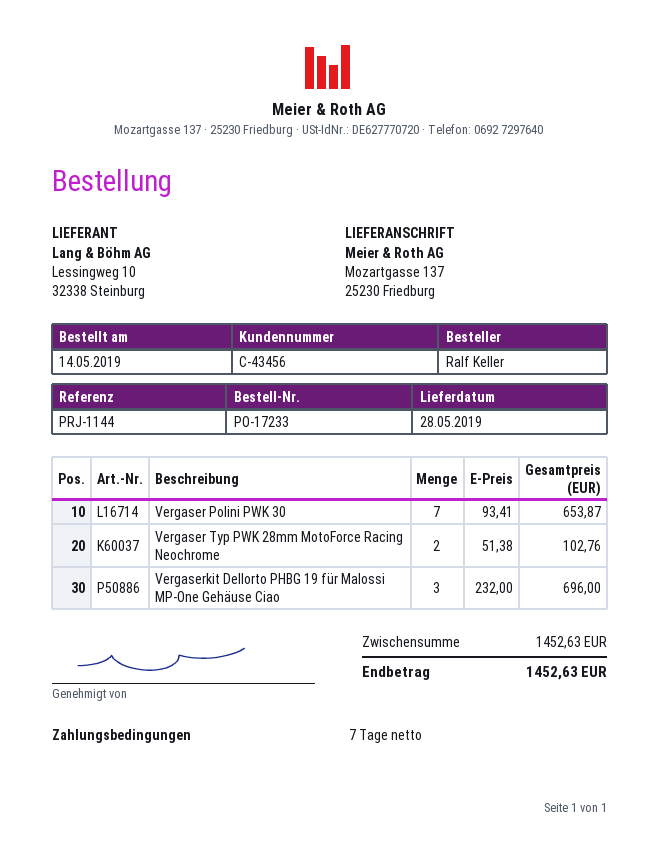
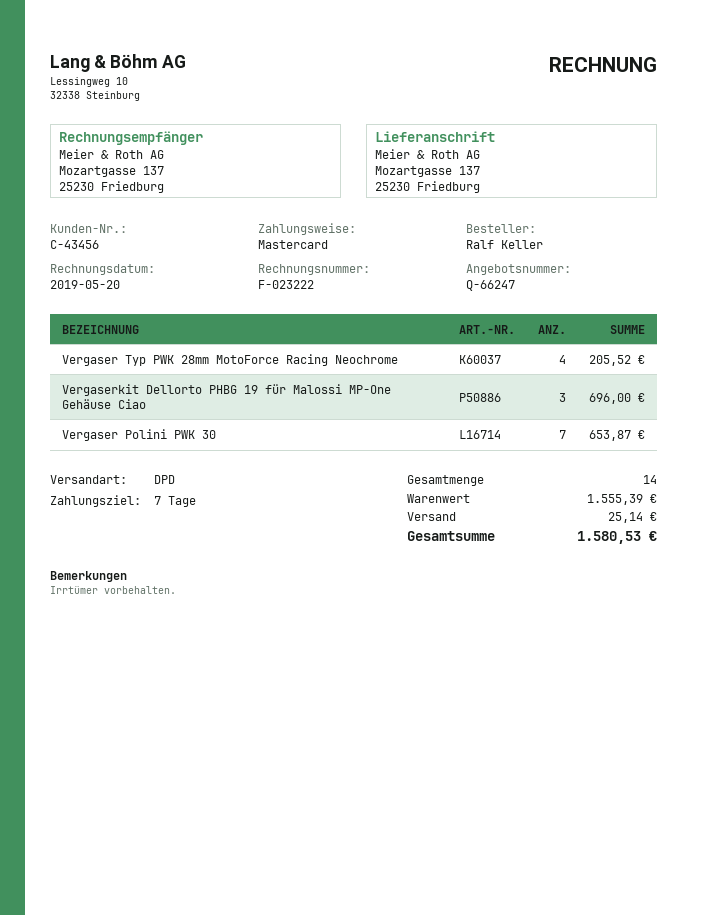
Vergaser Typ PWK 28mm MotoForce Racing Neochrome: 2 for 102.76 -> 4 for 205.52
subtotal: 1452.63 -> 1555.39
shipping: none -> 25.14
total: 1452.63 -> 1580.53

